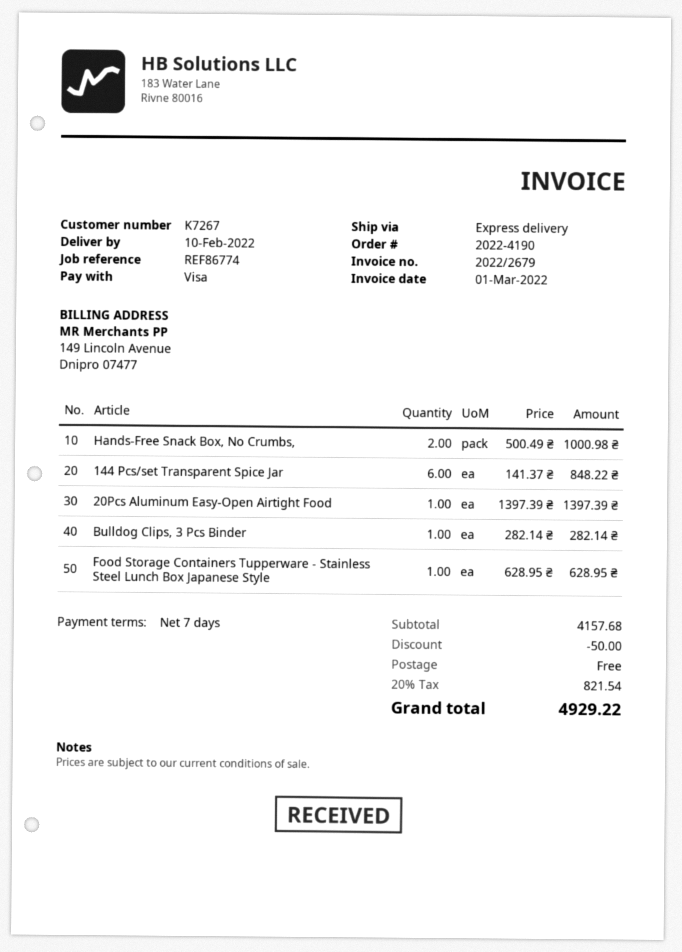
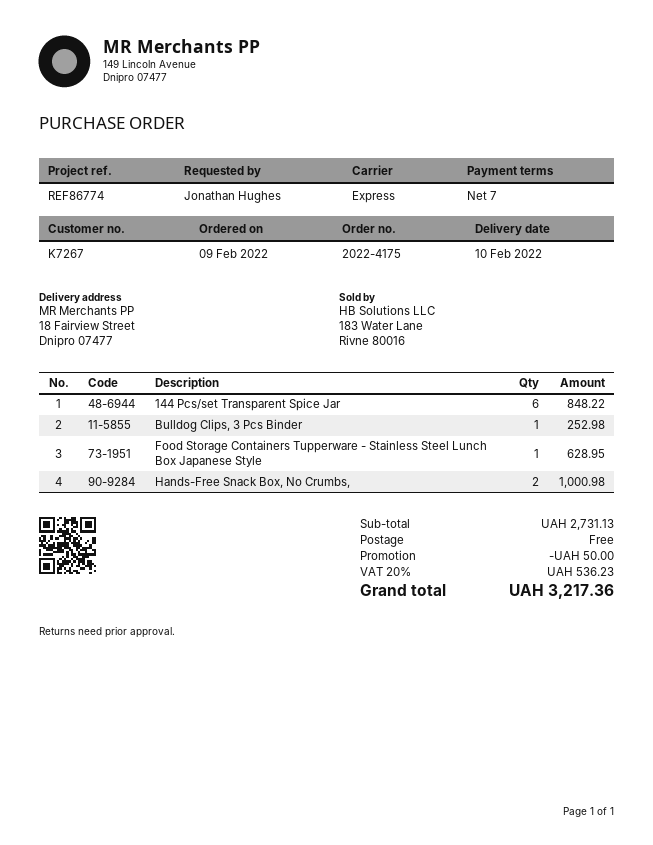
order number: 2022-4190 -> 2022-4175
20Pcs Aluminum Easy-Open Airtight Food: 1 for 1397.39 -> none
Bulldog Clips, 3 Pcs Binder: 1 for 282.14 -> 1 for 252.98
subtotal: 4157.68 -> 2731.13
tax: 20% = 821.54 -> 20% = 536.23
total: 4929.22 -> 3217.36

